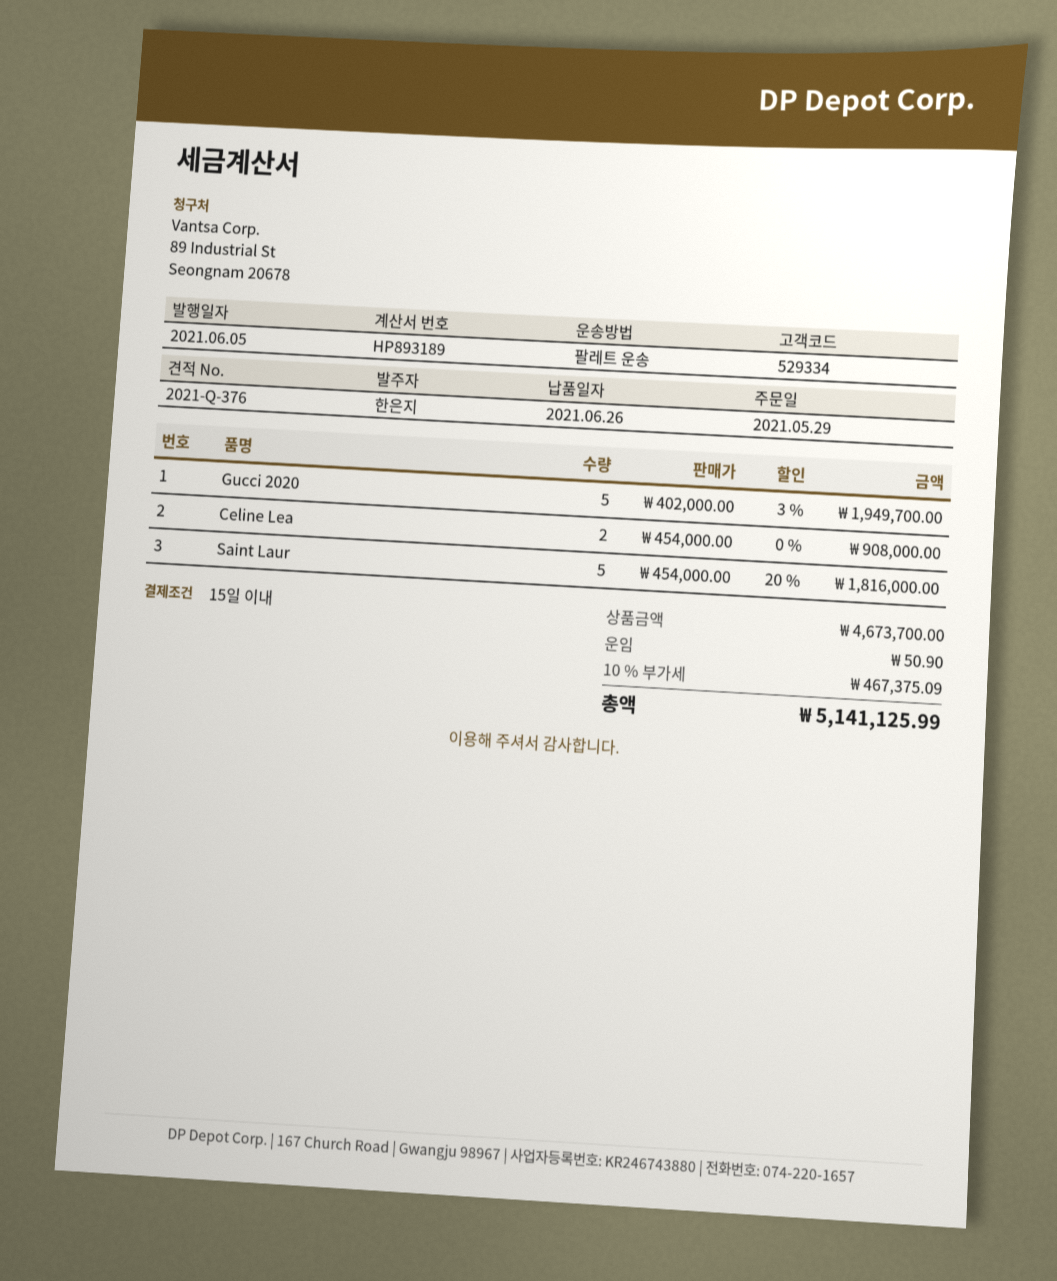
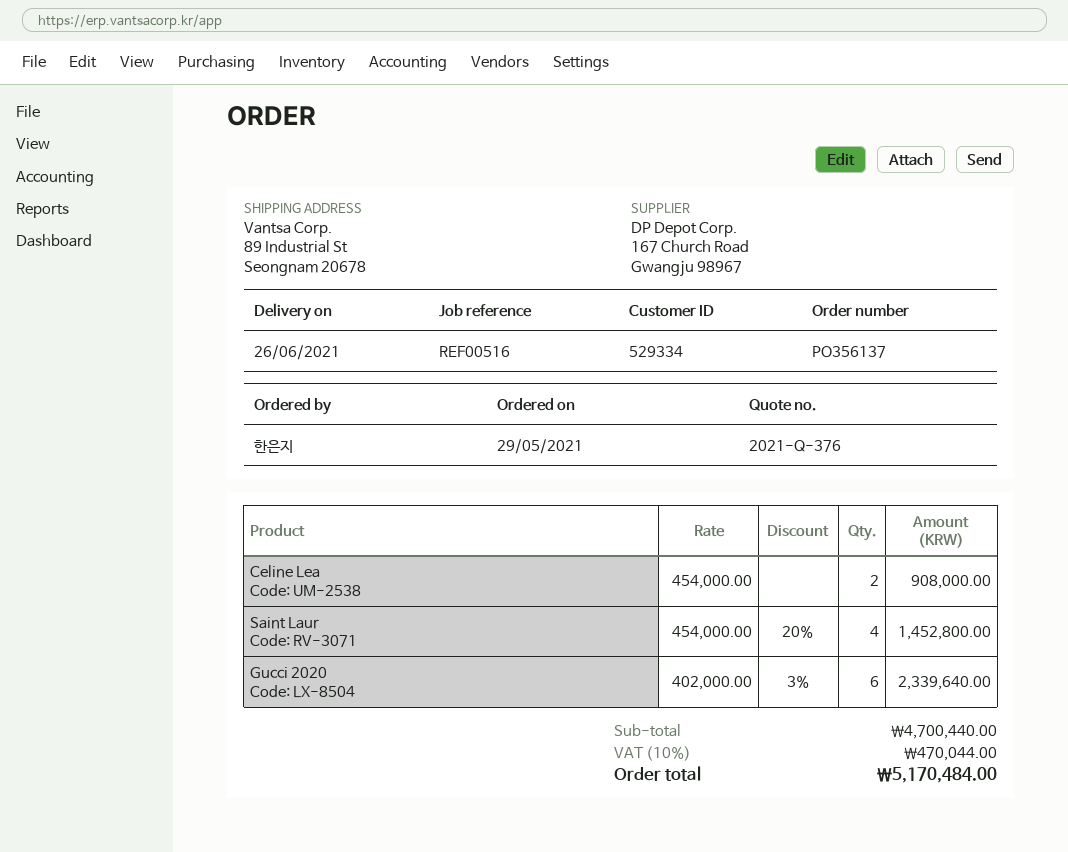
Gucci 2020: 5 x 402000.00 - 3% = 1949700.00 -> 6 x 402000.00 - 3% = 2339640.00
Saint Laur: 5 x 454000.00 - 20% = 1816000.00 -> 4 x 454000.00 - 20% = 1452800.00
subtotal: 4673700.00 -> 4700440.00
shipping: 50.90 -> none
tax: 10% = 467375.09 -> 10% = 470044.00
total: 5141125.99 -> 5170484.00

